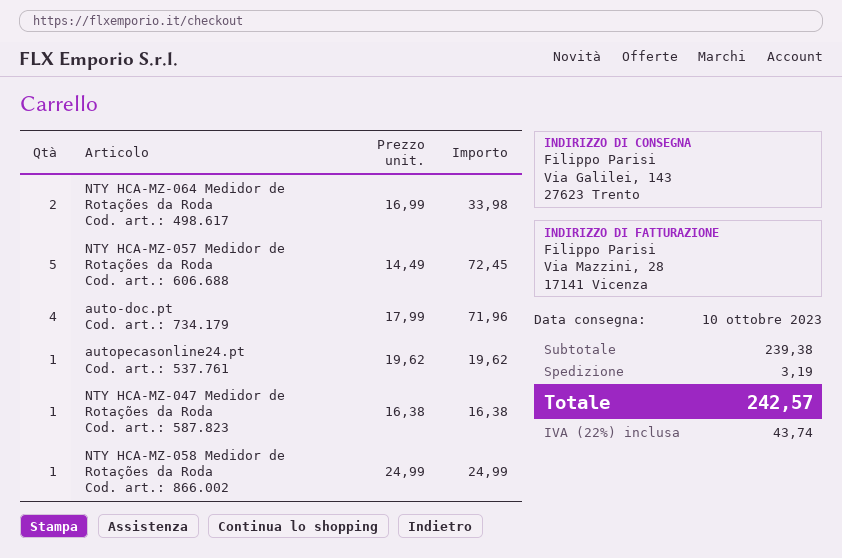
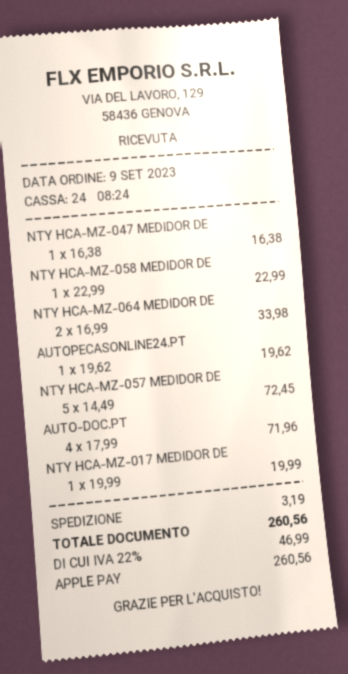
NTY HCA-MZ-058 Medidor de Rotações da Roda: 1 x 24.99 = 24.99 -> 1 x 22.99 = 22.99
NTY HCA-MZ-017 MEDIDOR DE: none -> 1 x 19.99 = 19.99
tax: 22% = 43.74 -> 22% = 46.99
total: 242.57 -> 260.56

